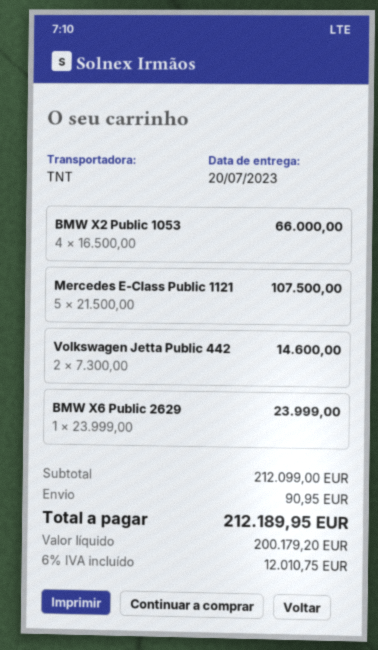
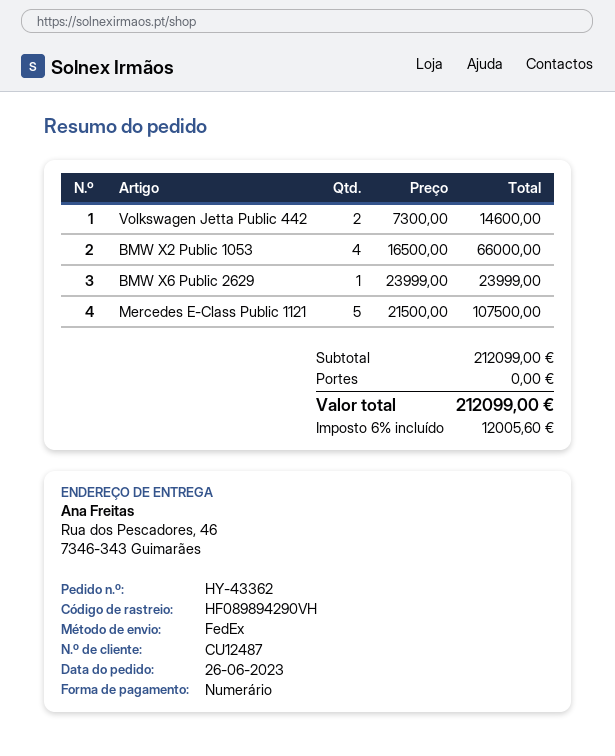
shipping method: TNT -> FedEx
shipping: 90.95 -> 0.00
tax: 6% = 12010.75 -> 6% = 12005.60
total: 212189.95 -> 212099.00

